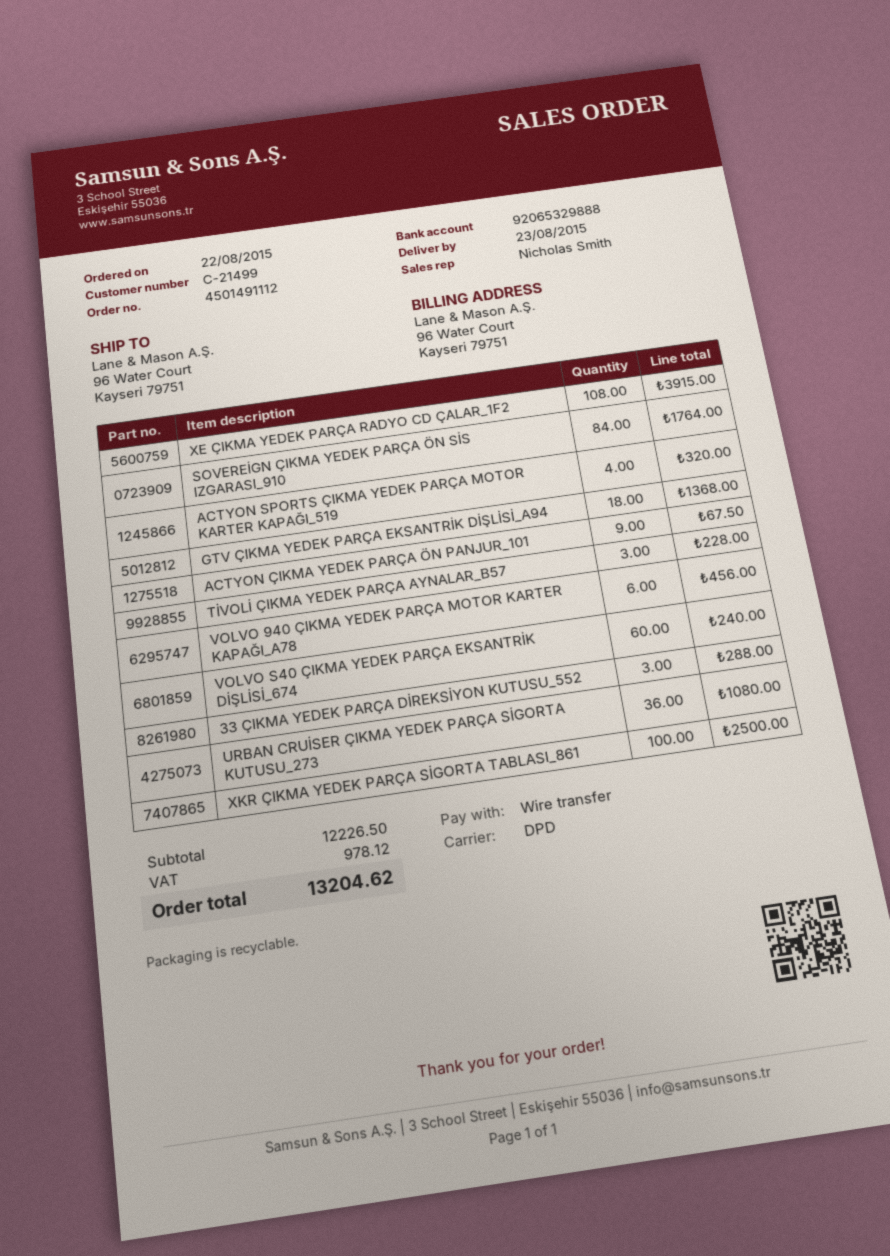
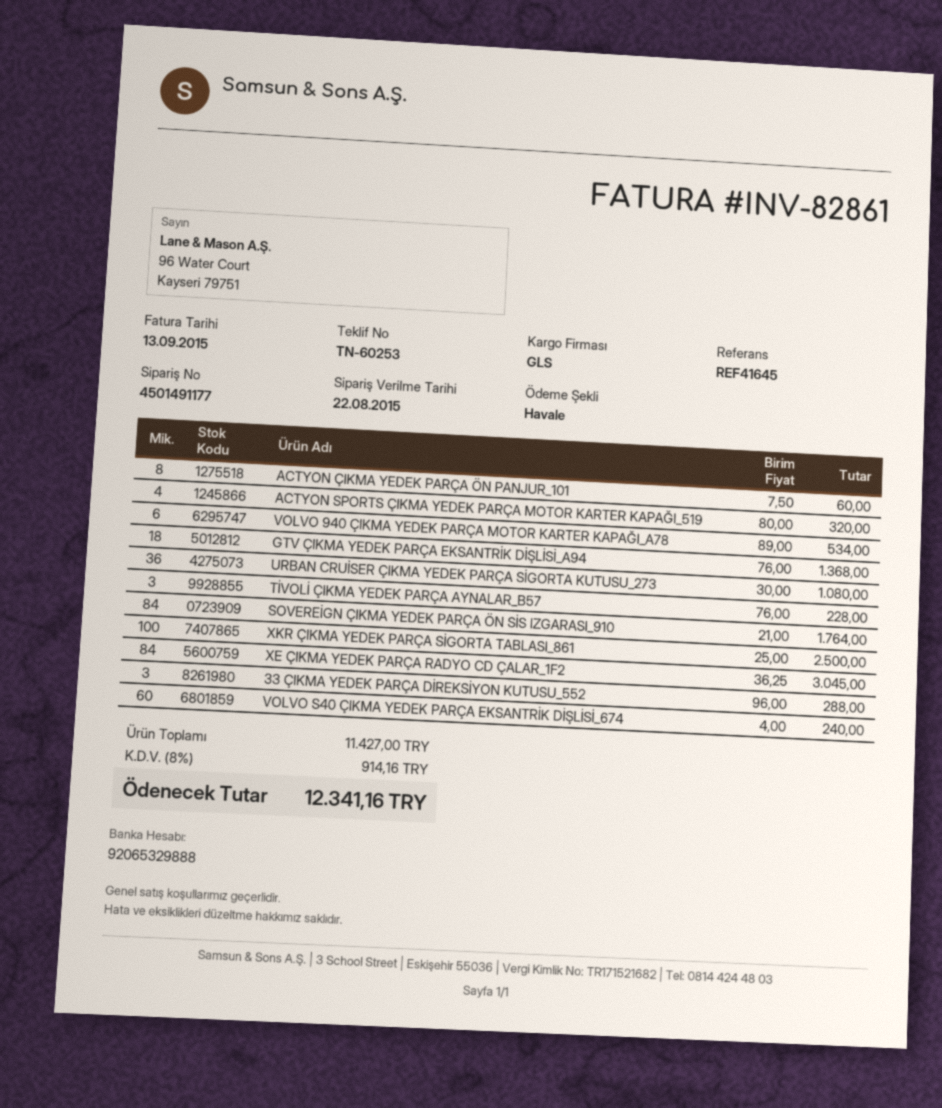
order number: 4501491112 -> 4501491177
shipping method: DPD -> GLS
XE ÇIKMA YEDEK PARÇA RADYO CD ÇALAR_1F2: 108 for 3915.00 -> 84 for 3045.00
ACTYON ÇIKMA YEDEK PARÇA ÖN PANJUR_101: 9 for 67.50 -> 8 for 60.00
VOLVO 940 ÇIKMA YEDEK PARÇA MOTOR KARTER KAPAĞI_A78: 6 for 456.00 -> 6 for 534.00
subtotal: 12226.50 -> 11427.00
tax: 978.12 -> 914.16
total: 13204.62 -> 12341.16

